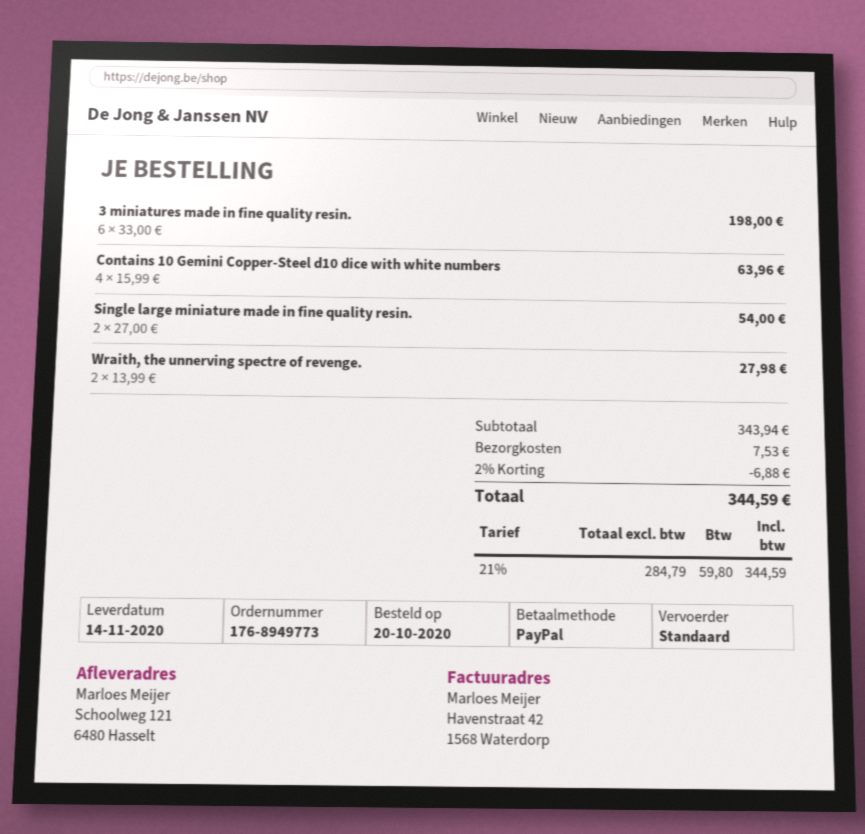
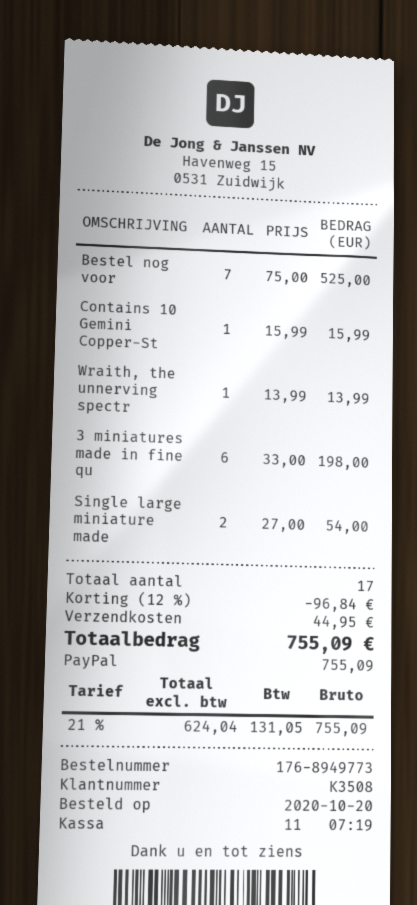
Contains 10 Gemini Copper-Steel d10 dice with white numbers: 4 x 15.99 = 63.96 -> 1 x 15.99 = 15.99
Wraith, the unnerving spectre of revenge.: 2 x 13.99 = 27.98 -> 1 x 13.99 = 13.99
Bestel nog voor: none -> 7 x 75.00 = 525.00
discount: 2% = 6.88 -> 12% = 96.84
shipping: 7.53 -> 44.95
net: 284.79 -> 624.04
tax: 21% = 59.80 -> 21% = 131.05
total: 344.59 -> 755.09

